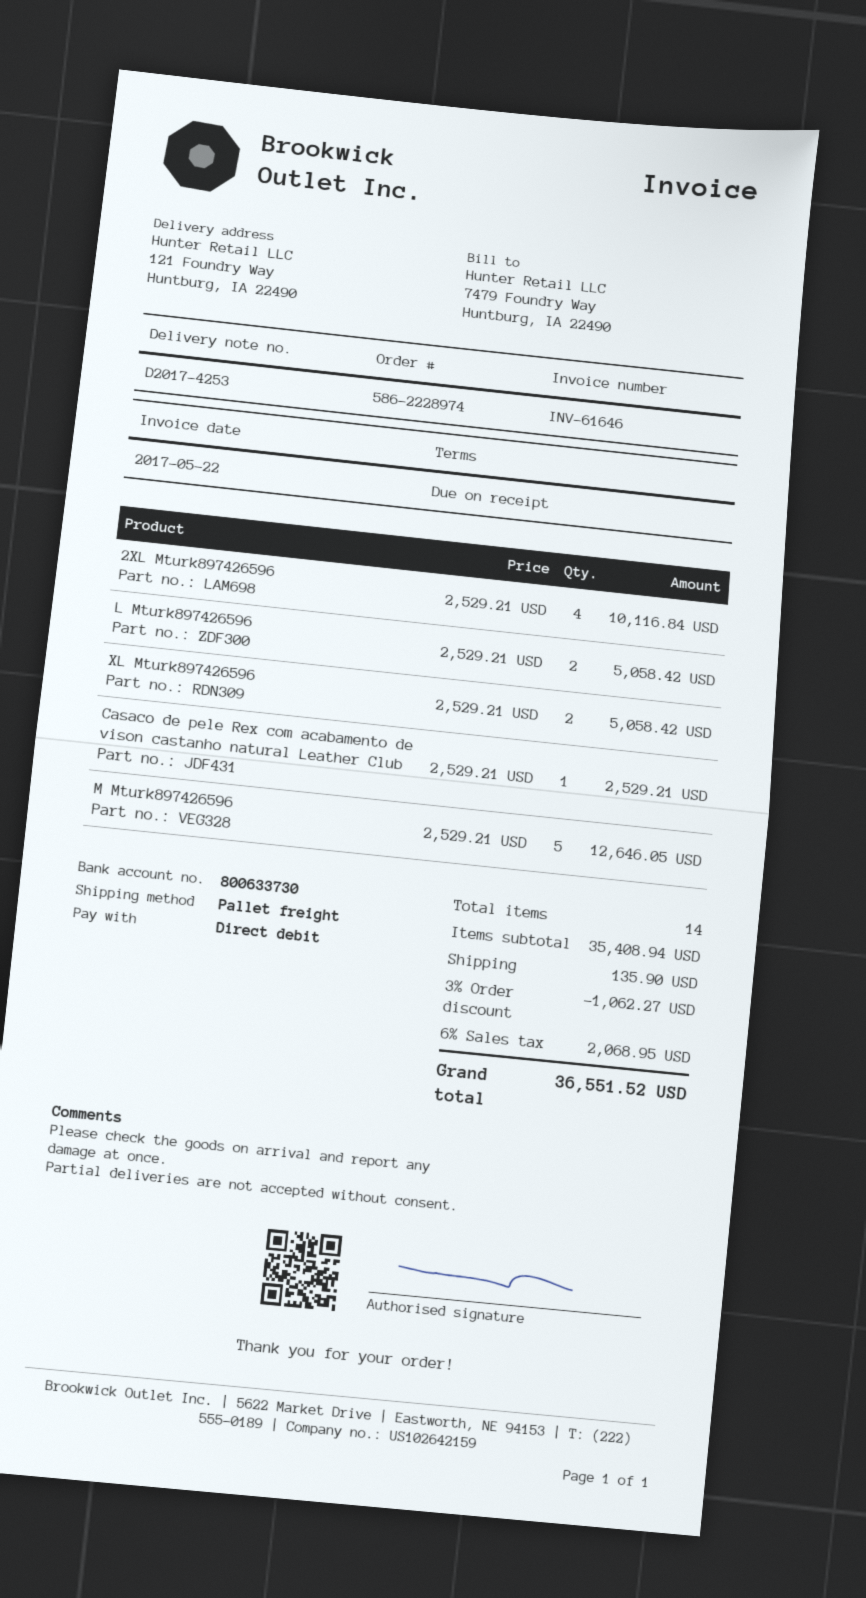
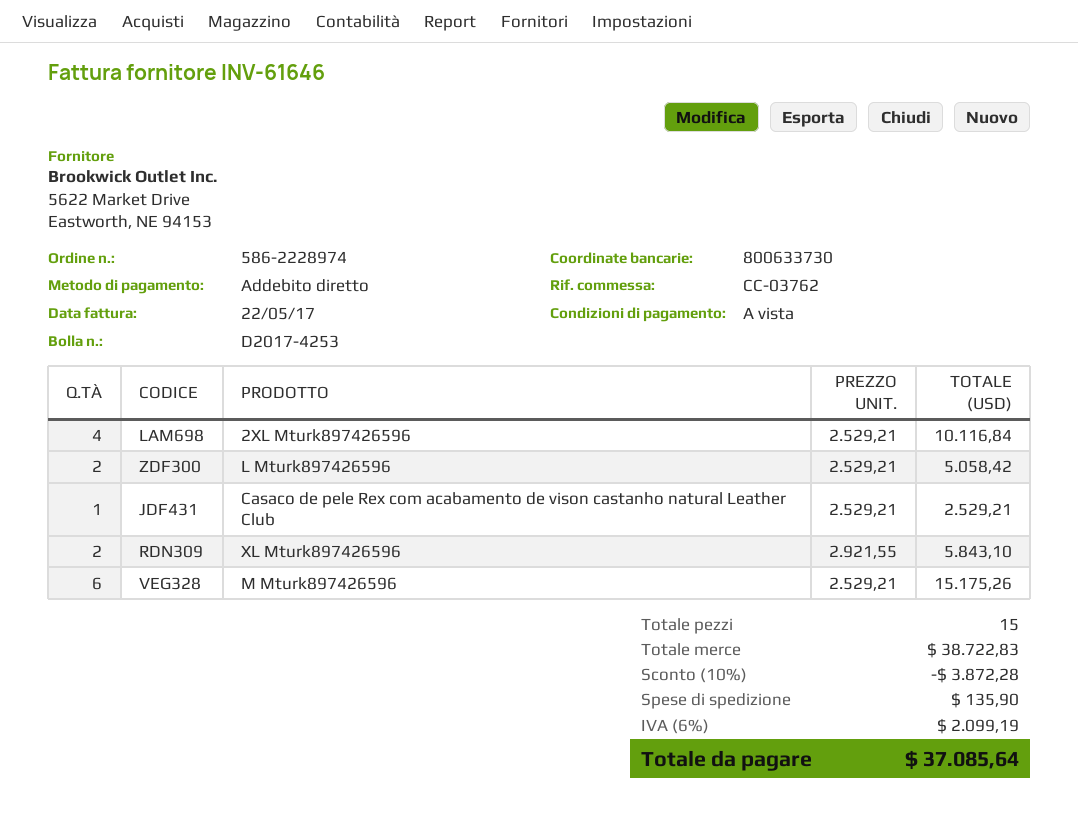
XL Mturk897426596: 2 x 2529.21 = 5058.42 -> 2 x 2921.55 = 5843.10
M Mturk897426596: 5 x 2529.21 = 12646.05 -> 6 x 2529.21 = 15175.26
total quantity: 14 -> 15
subtotal: 35408.94 -> 38722.83
discount: 3% = 1062.27 -> 10% = 3872.28
tax: 6% = 2068.95 -> 6% = 2099.19
total: 36551.52 -> 37085.64

